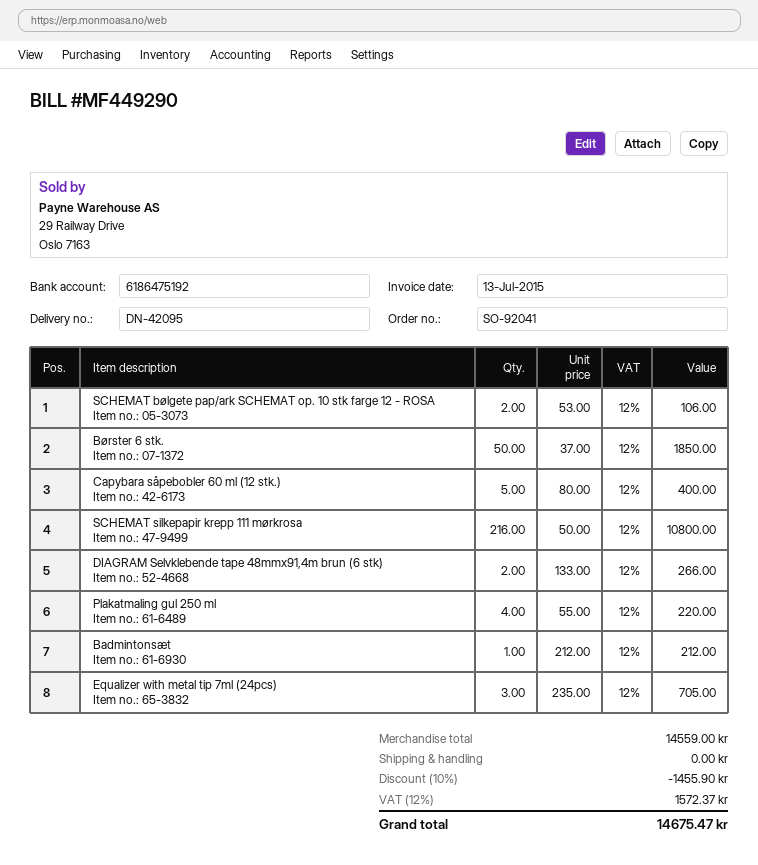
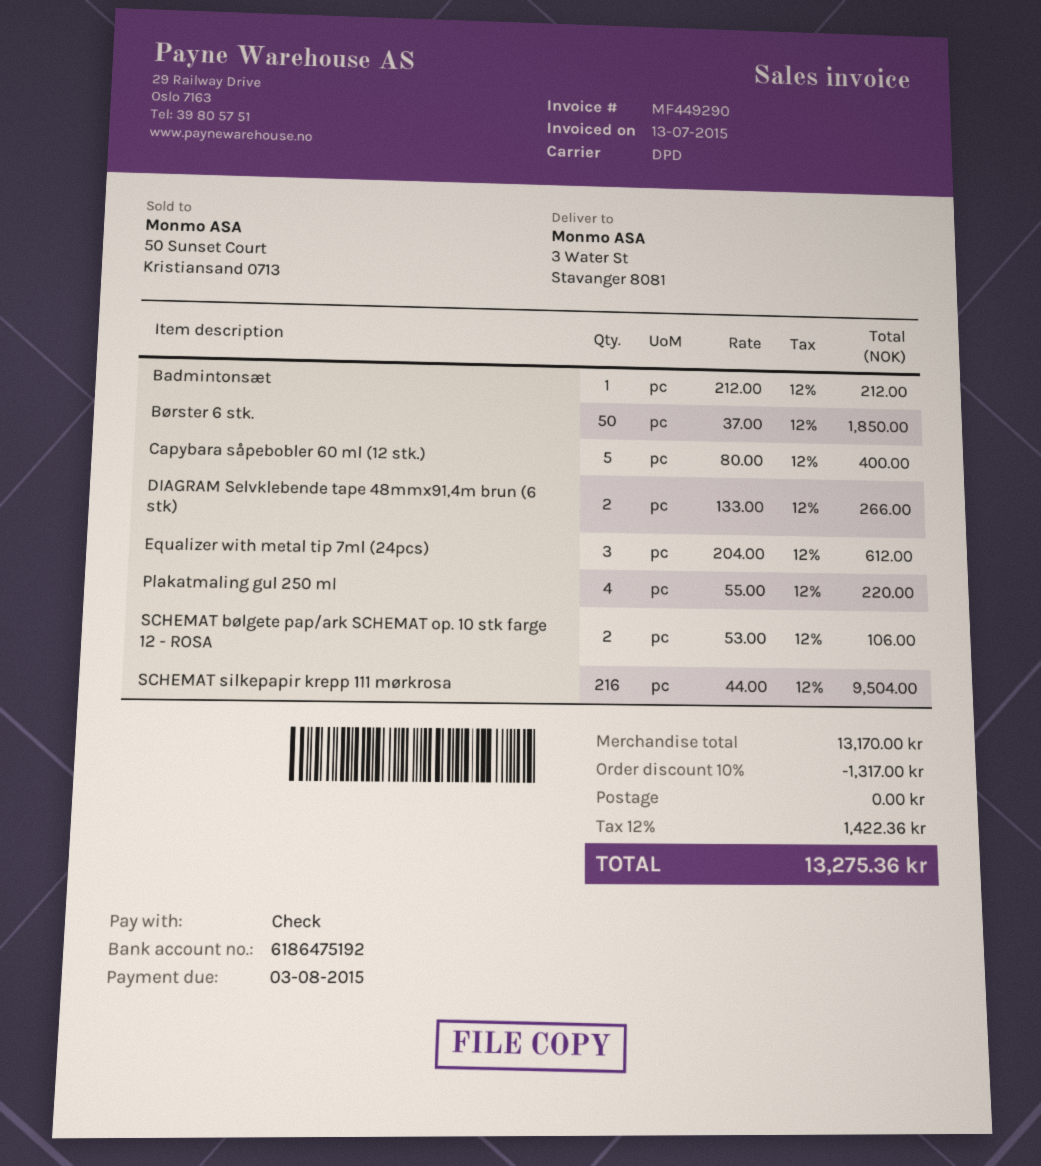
SCHEMAT silkepapir krepp 111 mørkrosa: 216 x 50.00 = 10800.00 -> 216 x 44.00 = 9504.00
Equalizer with metal tip 7ml (24pcs): 3 x 235.00 = 705.00 -> 3 x 204.00 = 612.00
subtotal: 14559.00 -> 13170.00
discount: 10% = 1455.90 -> 10% = 1317.00
tax: 12% = 1572.37 -> 12% = 1422.36
total: 14675.47 -> 13275.36

